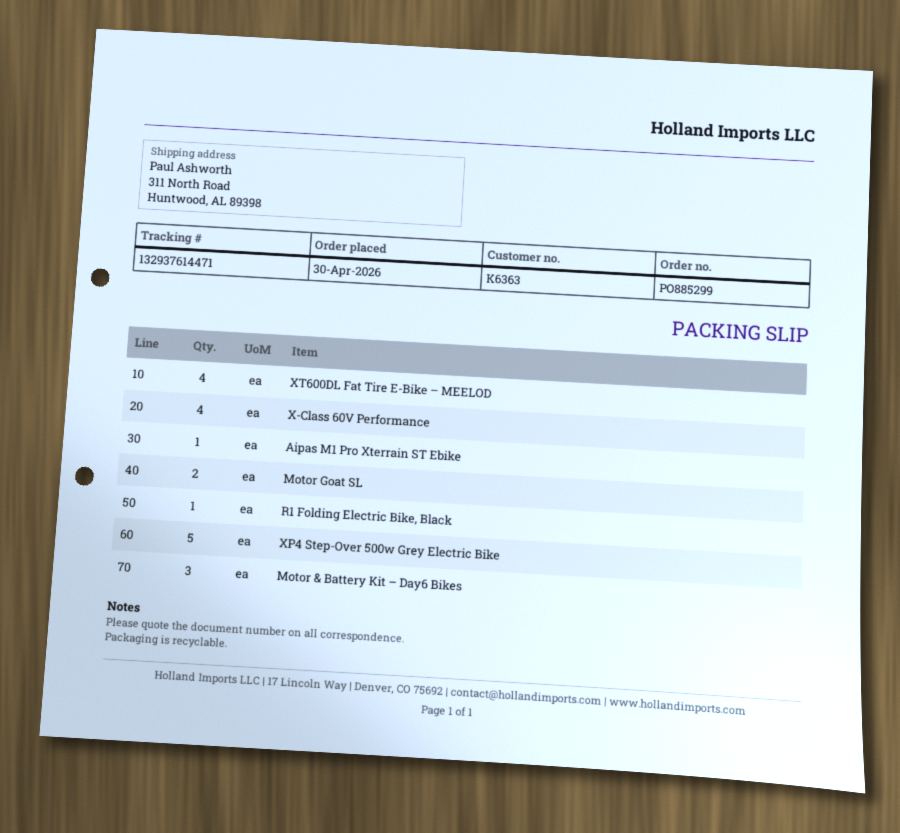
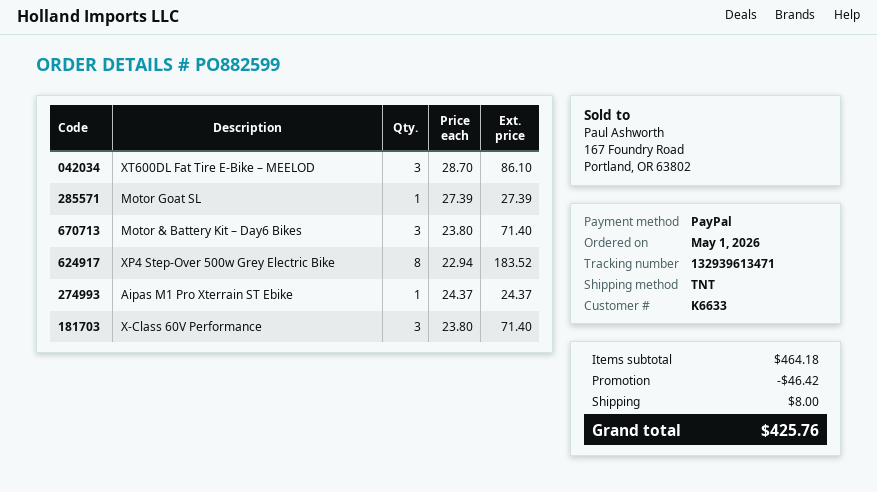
order number: PO885299 -> PO882599
order date: 2026-04-30 -> 2026-05-01
customer number: K6363 -> K6633
tracking number: 132937614471 -> 132939613471
XT600DL Fat Tire E-Bike – MEELOD: 4 -> 3
X-Class 60V Performance: 4 -> 3
Motor Goat SL: 2 -> 1
R1 Folding Electric Bike, Black: 1 -> none
XP4 Step-Over 500w Grey Electric Bike: 5 -> 8

